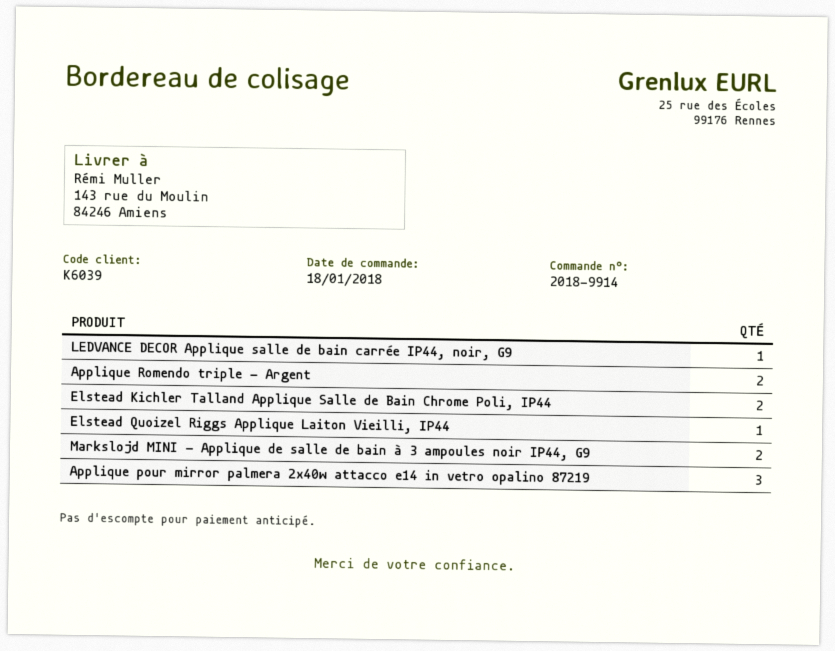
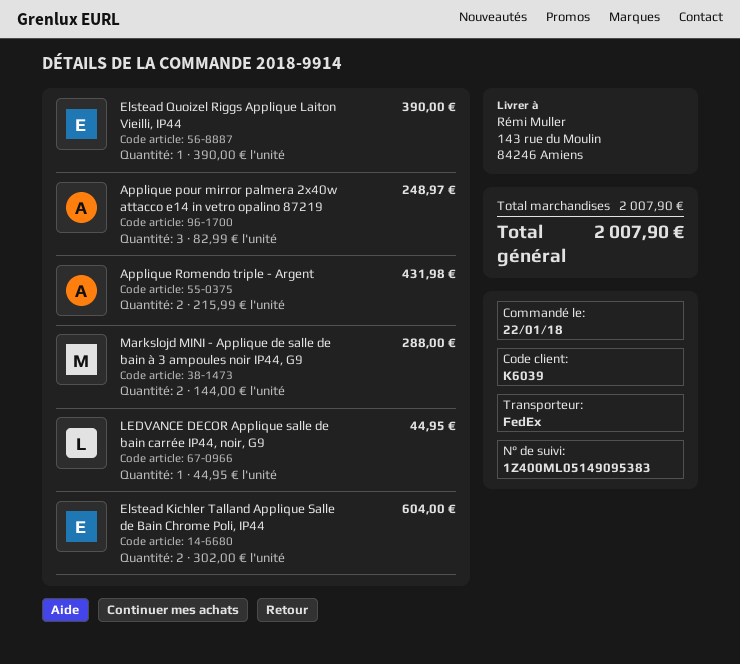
order date: 2018-01-18 -> 2018-01-22

